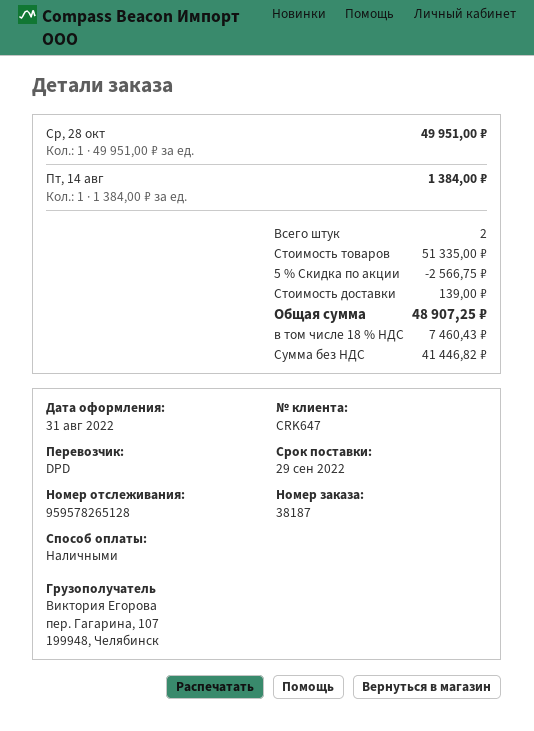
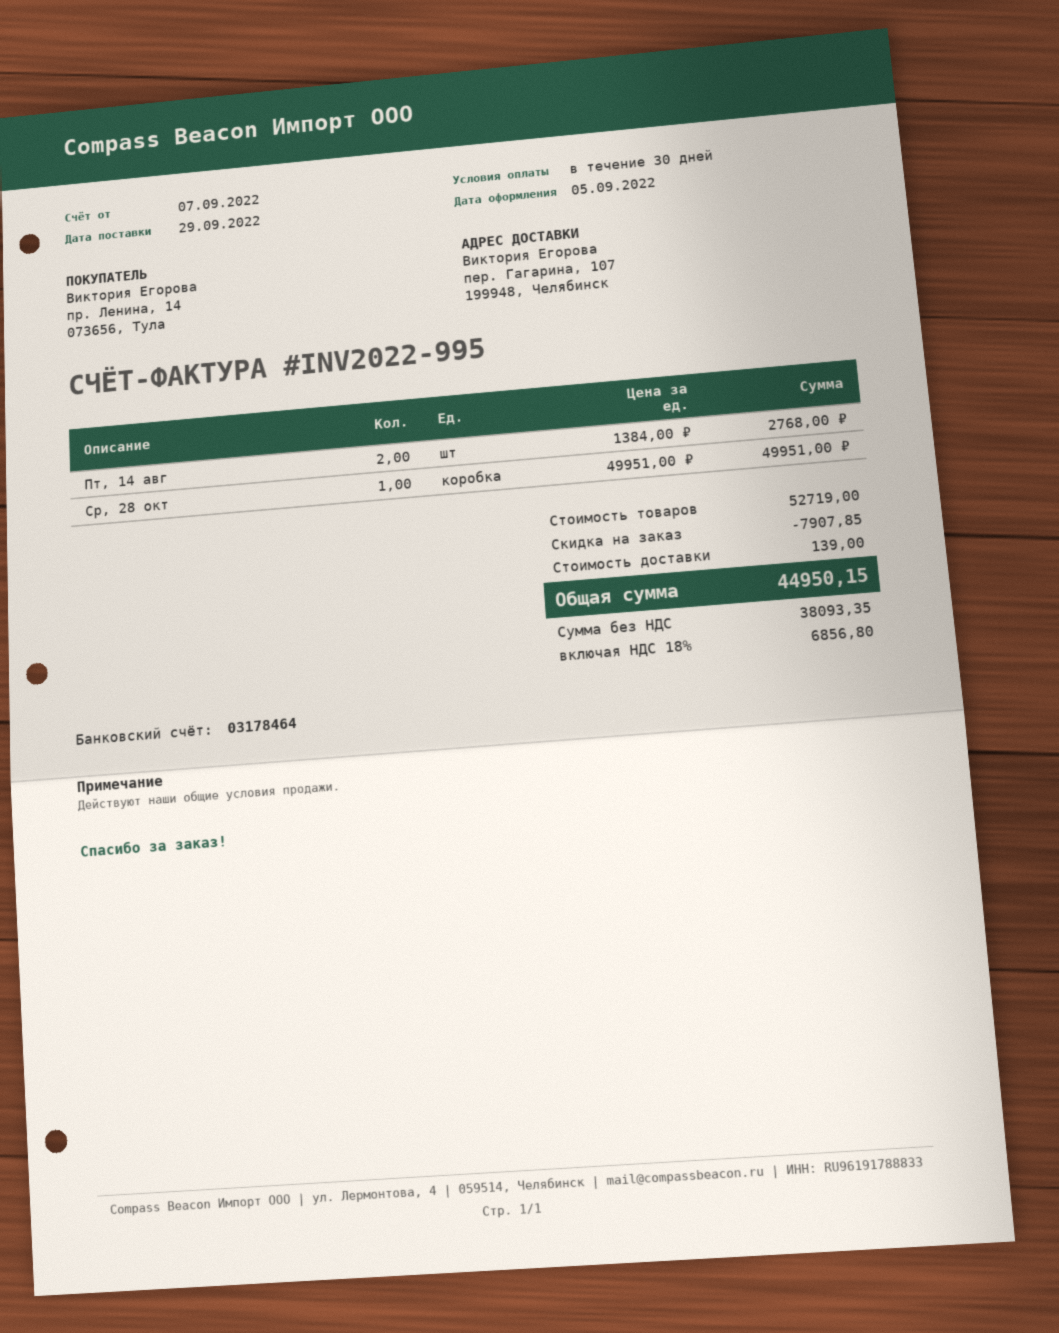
order date: 2022-08-31 -> 2022-09-05
Пт, 14 авг: 1 x 1384.00 = 1384.00 -> 2 x 1384.00 = 2768.00
subtotal: 51335.00 -> 52719.00
discount: 2566.75 -> 7907.85
net: 41446.82 -> 38093.35
tax: 18% = 7460.43 -> 18% = 6856.80
total: 48907.25 -> 44950.15

